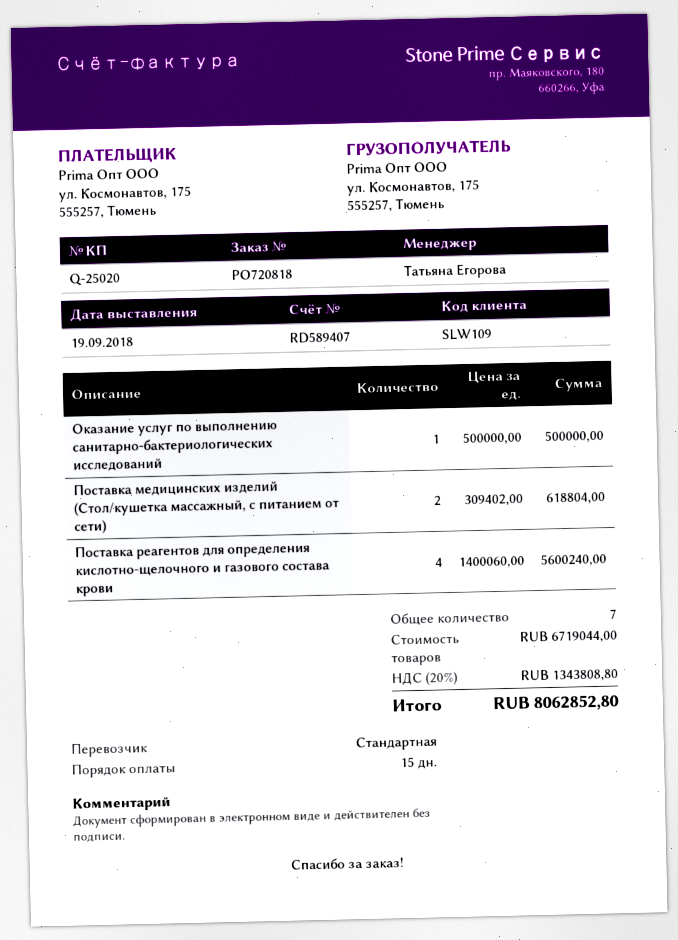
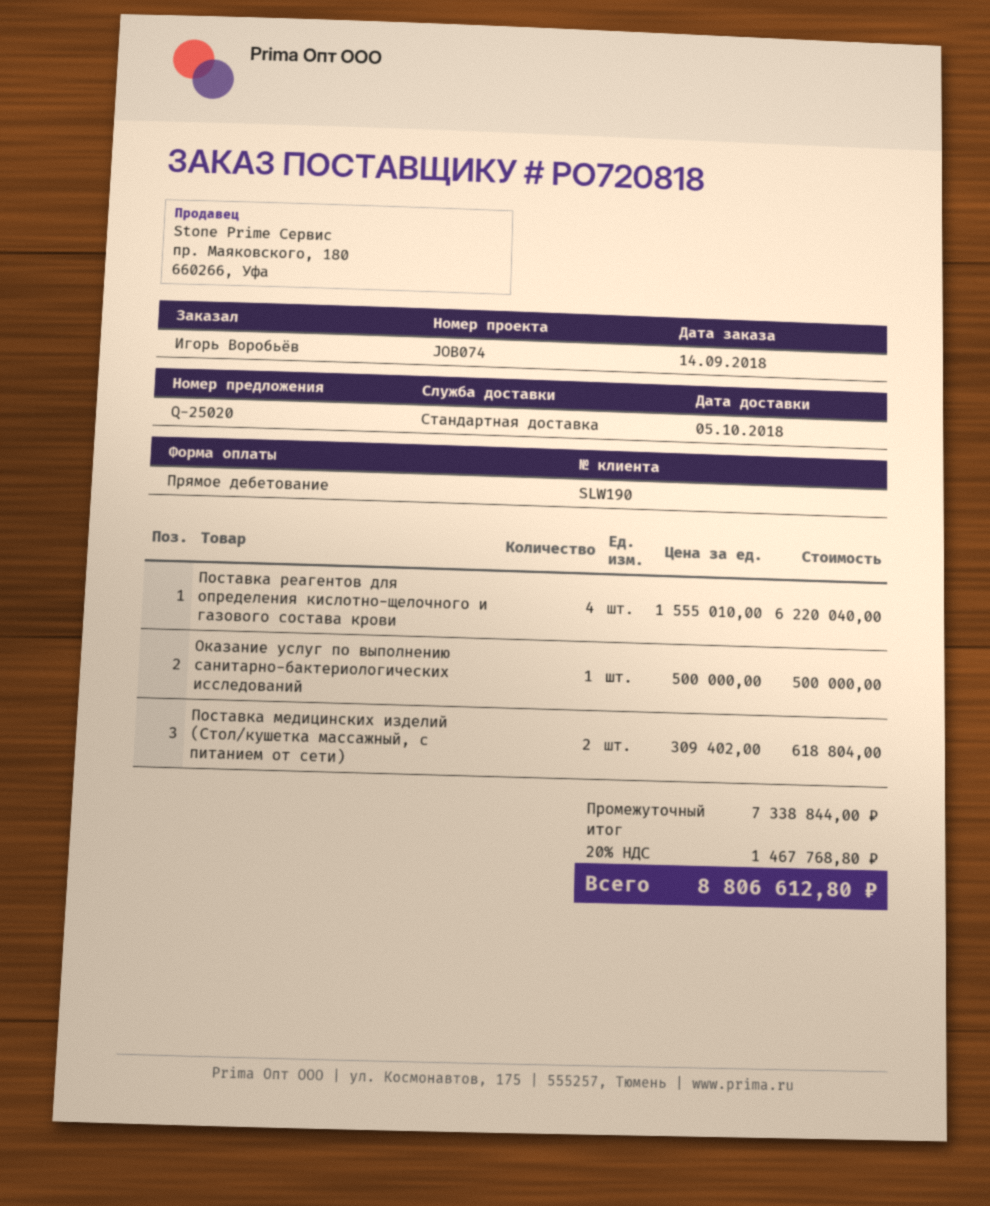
customer number: SLW109 -> SLW190
Поставка реагентов для определения кислотно-щелочного и газового состава крови: 4 x 1400060.00 = 5600240.00 -> 4 x 1555010.00 = 6220040.00
subtotal: 6719044.00 -> 7338844.00
tax: 20% = 1343808.80 -> 20% = 1467768.80
total: 8062852.80 -> 8806612.80

